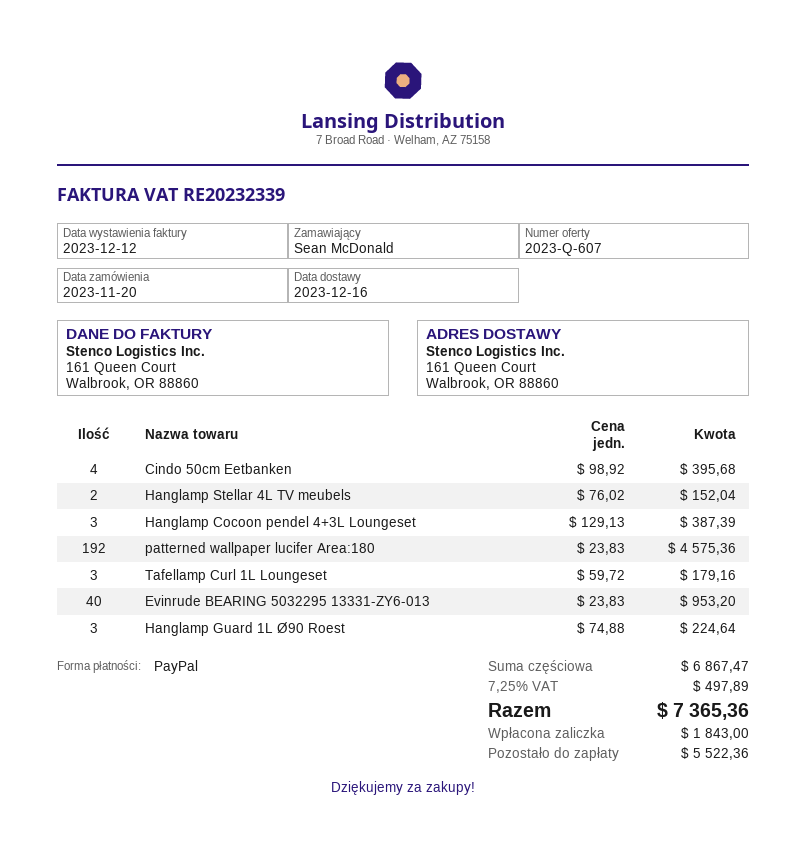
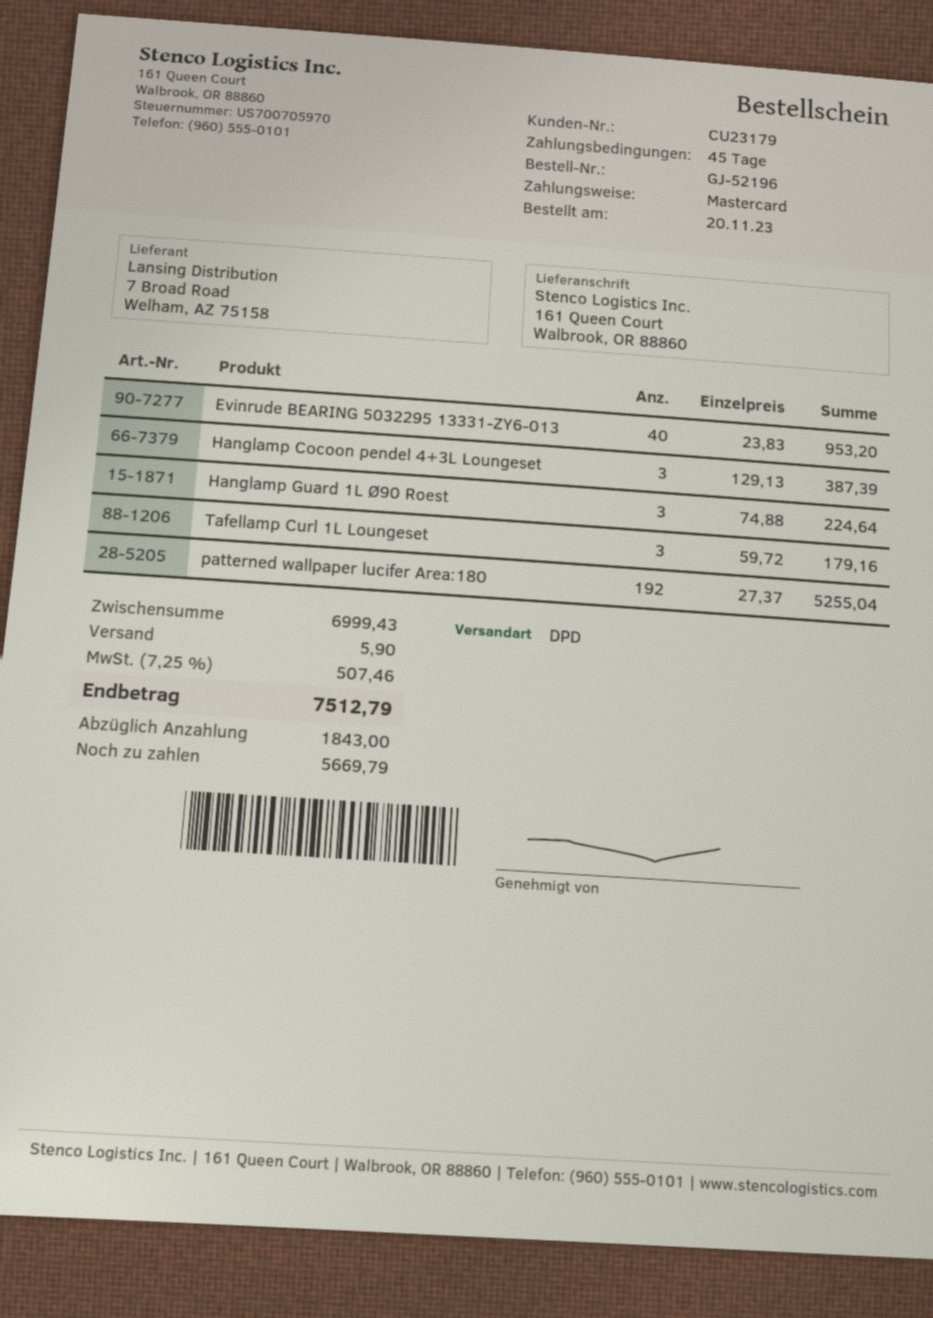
payment method: PayPal -> Mastercard
Cindo 50cm Eetbanken: 4 x 98.92 = 395.68 -> none
Hanglamp Stellar 4L TV meubels: 2 x 76.02 = 152.04 -> none
patterned wallpaper lucifer Area:180: 192 x 23.83 = 4575.36 -> 192 x 27.37 = 5255.04
subtotal: 6867.47 -> 6999.43
shipping: none -> 5.90
tax: 7.25% = 497.89 -> 7.25% = 507.46
total: 7365.36 -> 7512.79
balance: 5522.36 -> 5669.79

